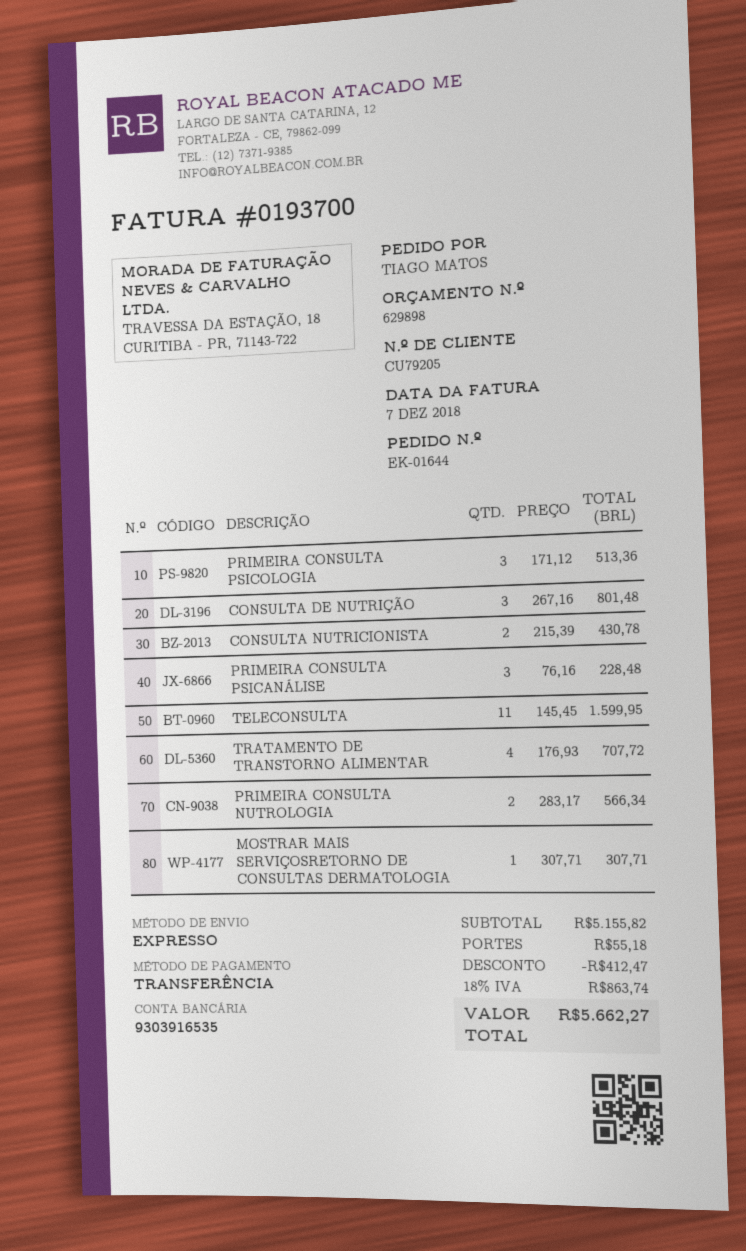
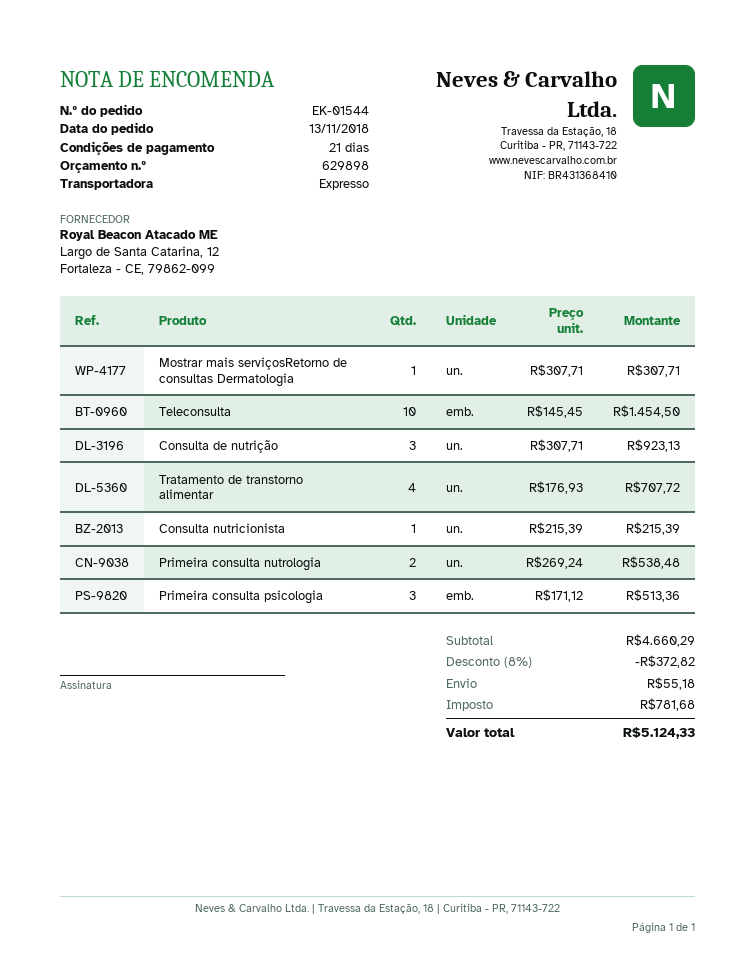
order number: EK-01644 -> EK-01544
CONSULTA DE NUTRIÇÃO: 3 x 267.16 = 801.48 -> 3 x 307.71 = 923.13
CONSULTA NUTRICIONISTA: 2 x 215.39 = 430.78 -> 1 x 215.39 = 215.39
PRIMEIRA CONSULTA PSICANÁLISE: 3 x 76.16 = 228.48 -> none
TELECONSULTA: 11 x 145.45 = 1599.95 -> 10 x 145.45 = 1454.50
PRIMEIRA CONSULTA NUTROLOGIA: 2 x 283.17 = 566.34 -> 2 x 269.24 = 538.48
subtotal: 5155.82 -> 4660.29
discount: 412.47 -> 372.82
tax: 863.74 -> 781.68
total: 5662.27 -> 5124.33

